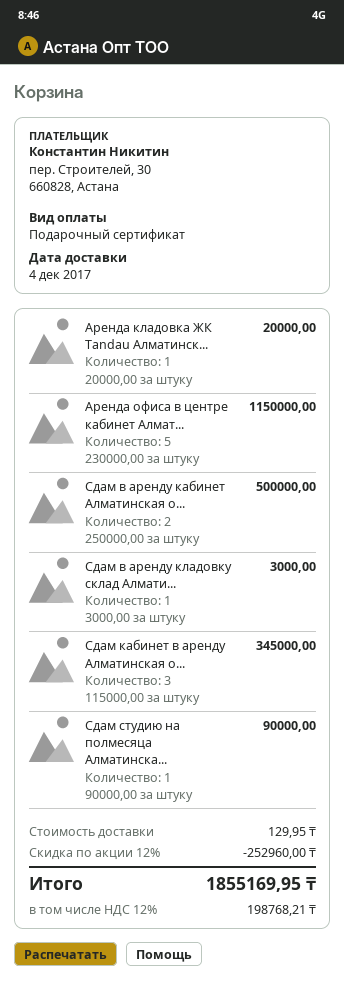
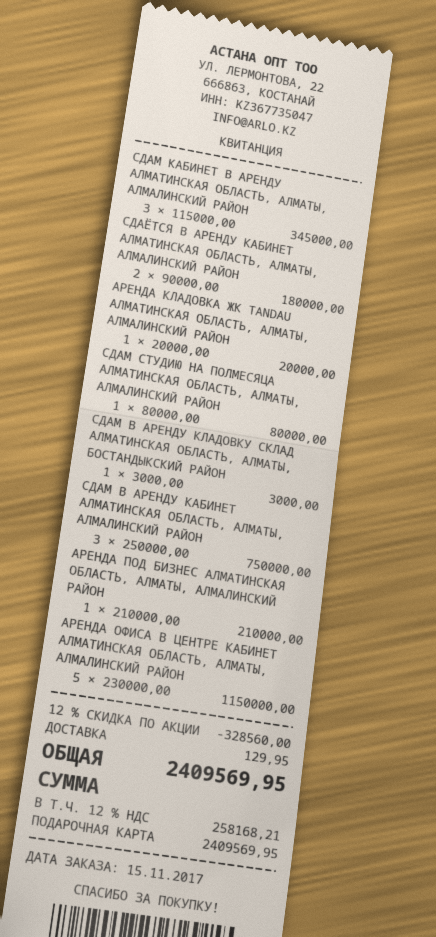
Сдам в аренду кабинет Алматинская о...: 2 x 250000.00 = 500000.00 -> 3 x 250000.00 = 750000.00
Сдам студию на полмесяца Алматинска...: 1 x 90000.00 = 90000.00 -> 1 x 80000.00 = 80000.00
СДАЁТСЯ В АРЕНДУ КАБИНЕТ АЛМАТИНСКАЯ ОБЛАСТЬ, АЛМАТЫ, АЛМАЛИНСКИЙ РАЙОН: none -> 2 x 90000.00 = 180000.00
АРЕНДА ПОД БИЗНЕС АЛМАТИНСКАЯ ОБЛАСТЬ, АЛМАТЫ, АЛМАЛИНСКИЙ РАЙОН: none -> 1 x 210000.00 = 210000.00
discount: 12% = 252960.00 -> 12% = 328560.00
tax: 12% = 198768.21 -> 12% = 258168.21
total: 1855169.95 -> 2409569.95

